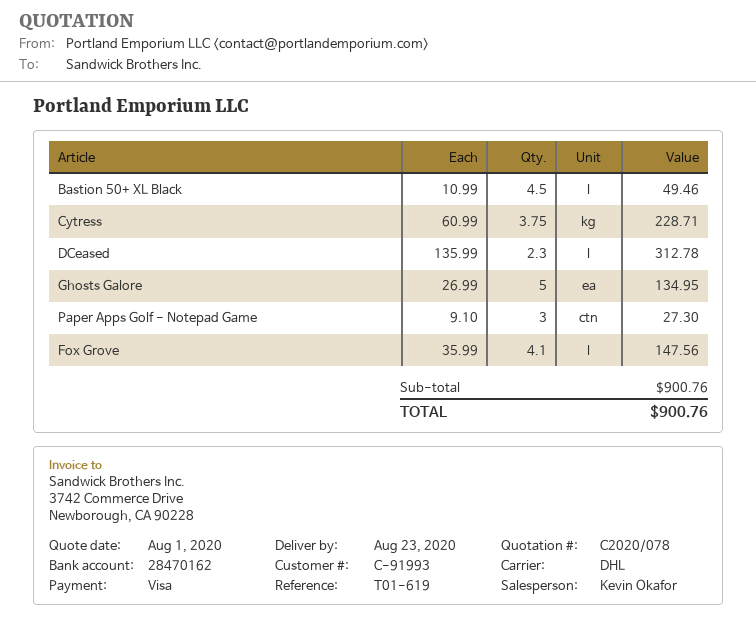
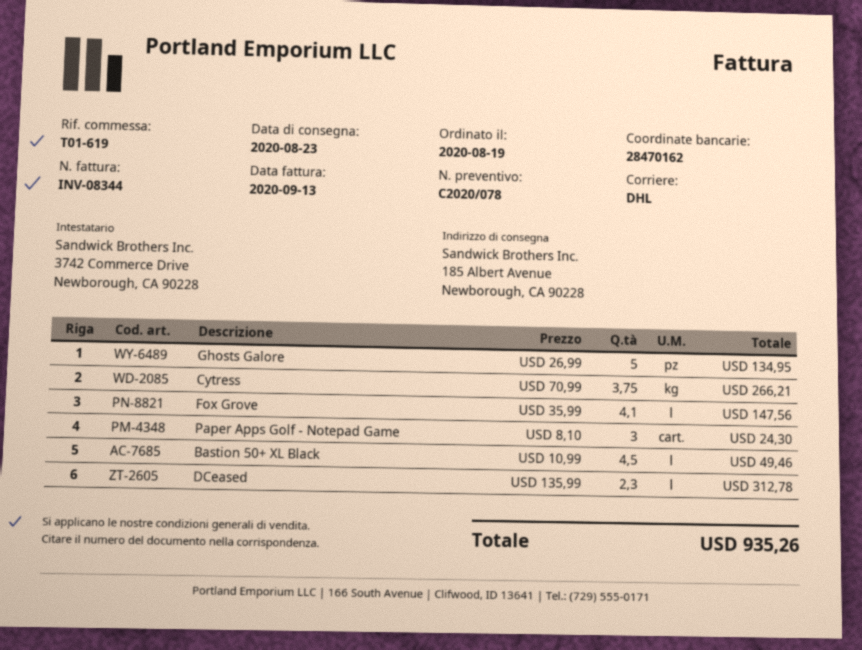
Cytress: 3.75 x 60.99 = 228.71 -> 3.75 x 70.99 = 266.21
Paper Apps Golf - Notepad Game: 3 x 9.10 = 27.30 -> 3 x 8.10 = 24.30
total: 900.76 -> 935.26

